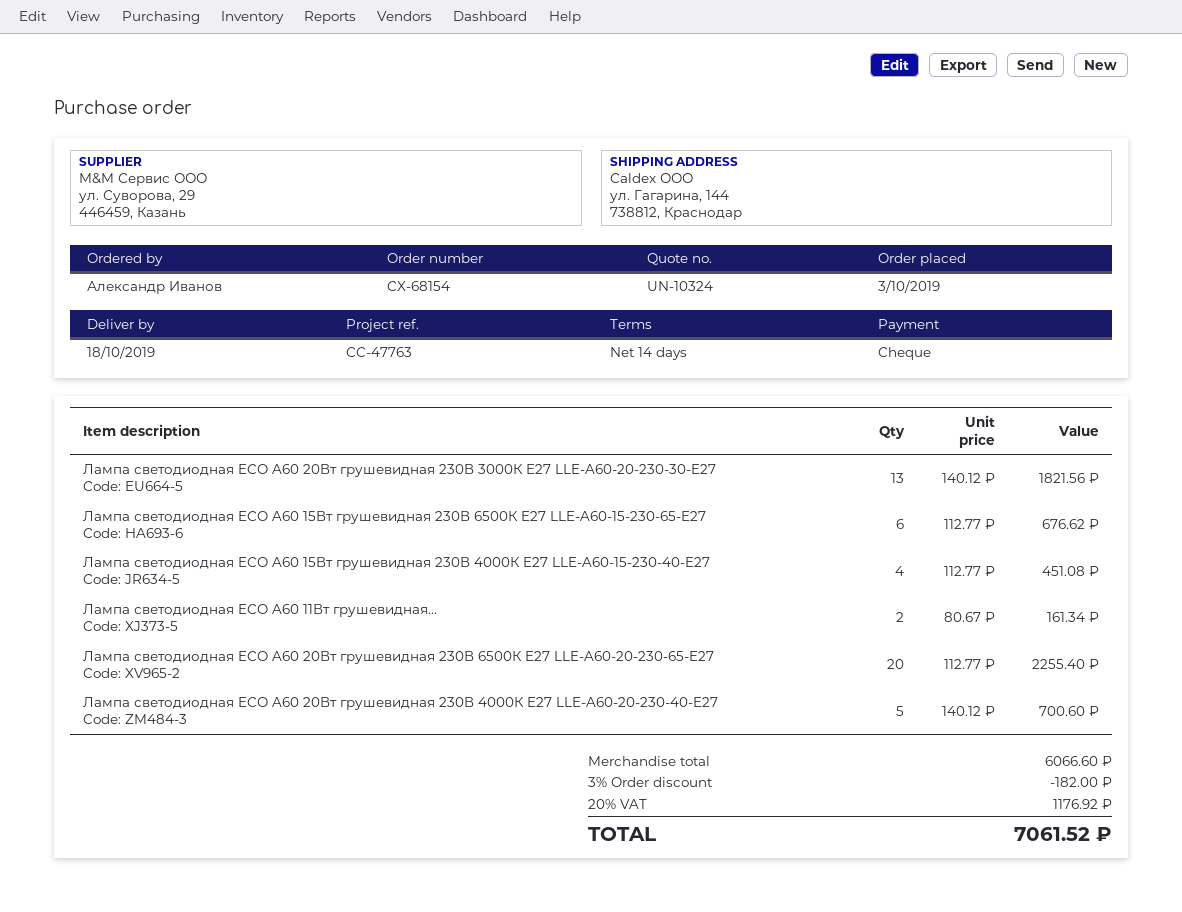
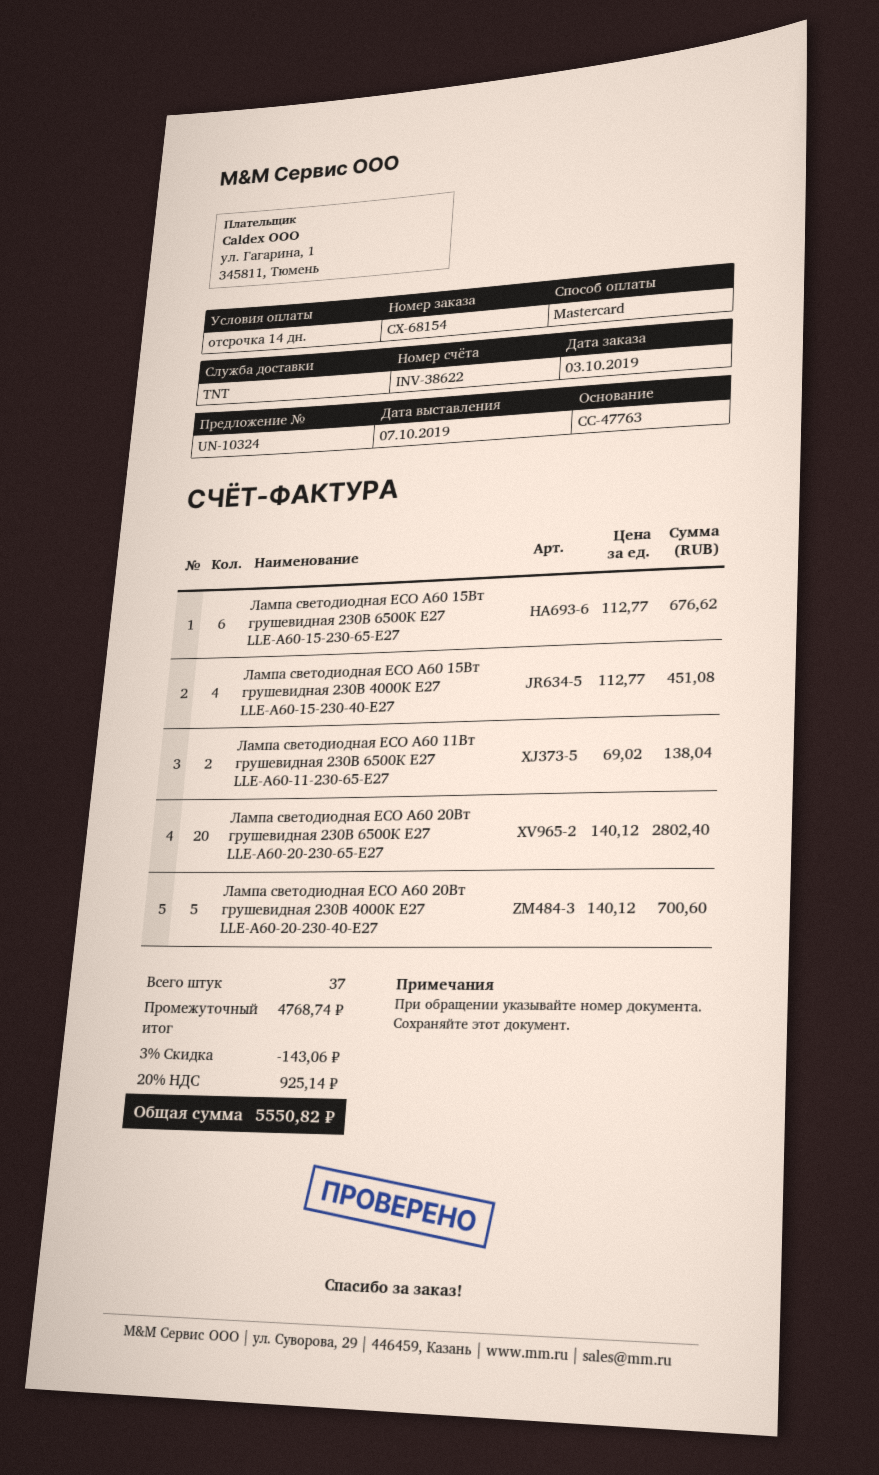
payment method: cheque -> Mastercard
Лампа светодиодная ECO A60 20Вт грушевидная 230В 3000К E27 LLE-A60-20-230-30-E27: 13 x 140.12 = 1821.56 -> none
Лампа светодиодная ECO A60 11Вт грушевидная...: 2 x 80.67 = 161.34 -> 2 x 69.02 = 138.04
Лампа светодиодная ECO A60 20Вт грушевидная 230В 6500К E27 LLE-A60-20-230-65-E27: 20 x 112.77 = 2255.40 -> 20 x 140.12 = 2802.40
subtotal: 6066.60 -> 4768.74
discount: 3% = 182.00 -> 3% = 143.06
tax: 20% = 1176.92 -> 20% = 925.14
total: 7061.52 -> 5550.82

